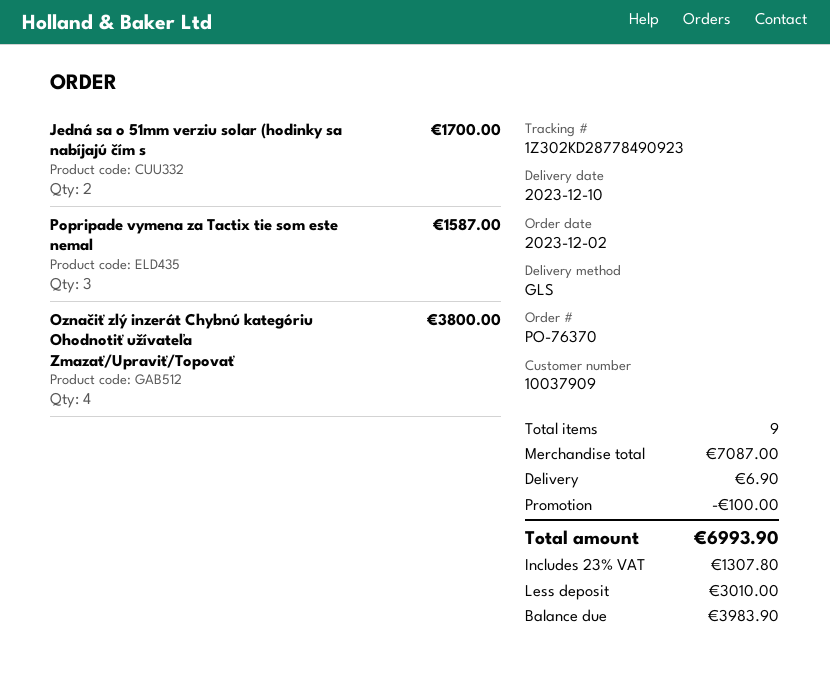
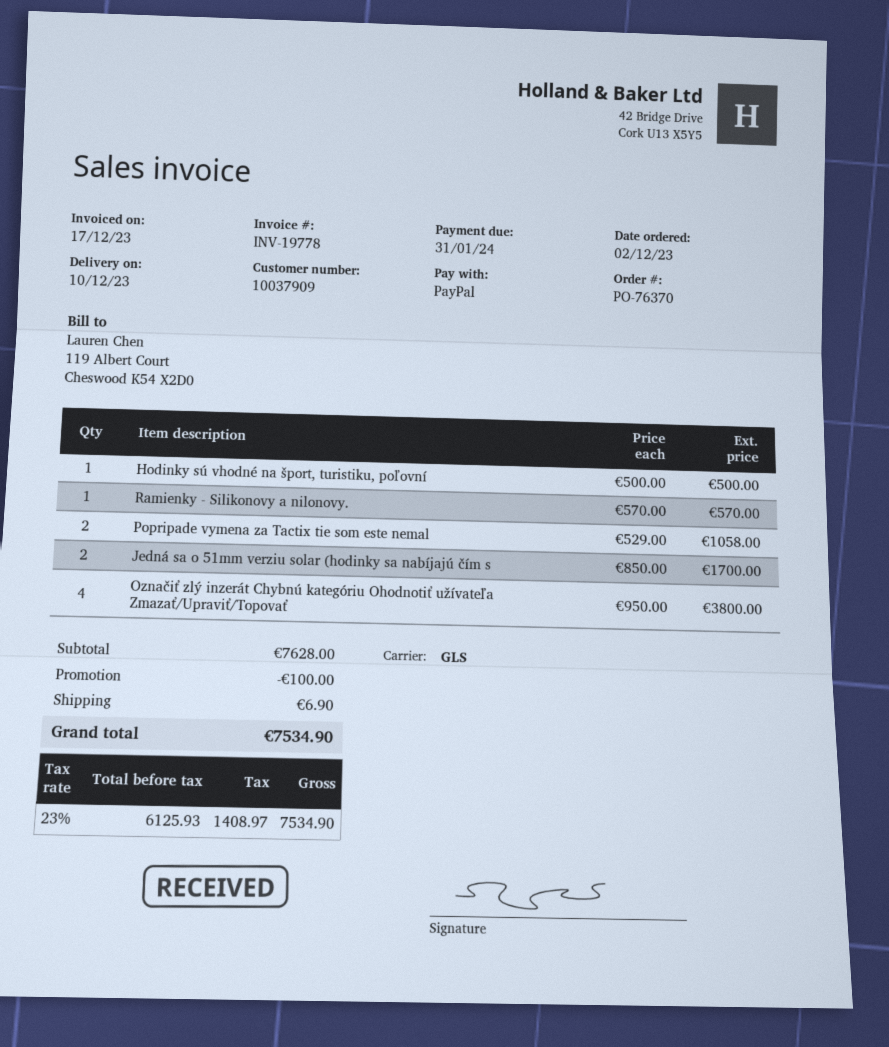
Popripade vymena za Tactix tie som este nemal: 3 for 1587.00 -> 2 for 1058.00
Hodinky sú vhodné na šport, turistiku, poľovní: none -> 1 for 500.00
Ramienky - Silikonovy a nilonovy.: none -> 1 for 570.00
subtotal: 7087.00 -> 7628.00
tax: 23% = 1307.80 -> 23% = 1408.97
total: 6993.90 -> 7534.90

